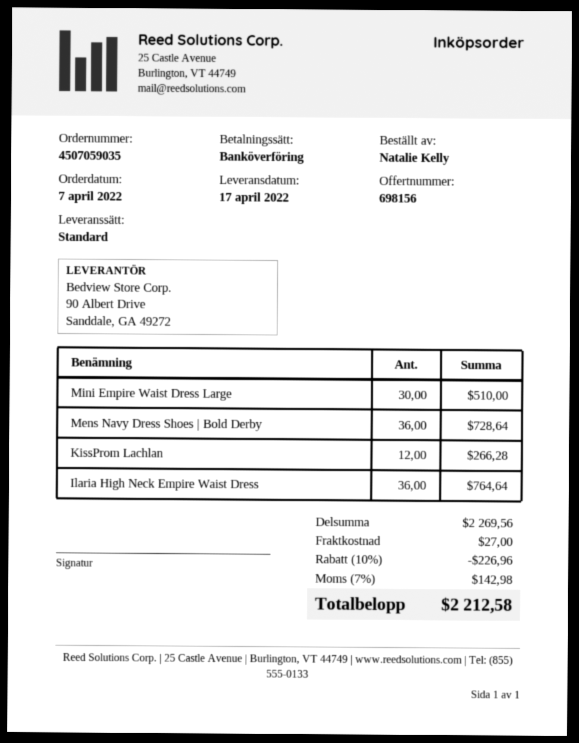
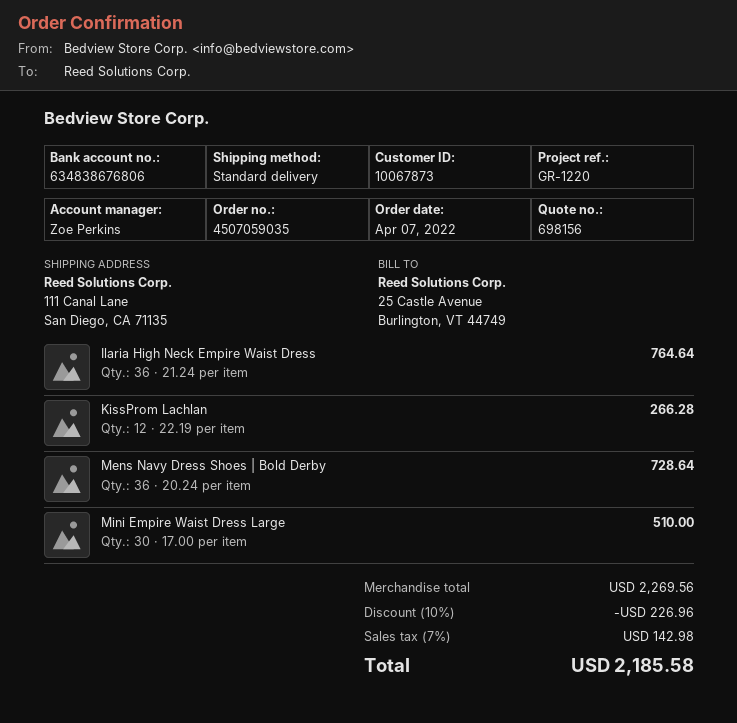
shipping: 27.00 -> none
total: 2212.58 -> 2185.58

